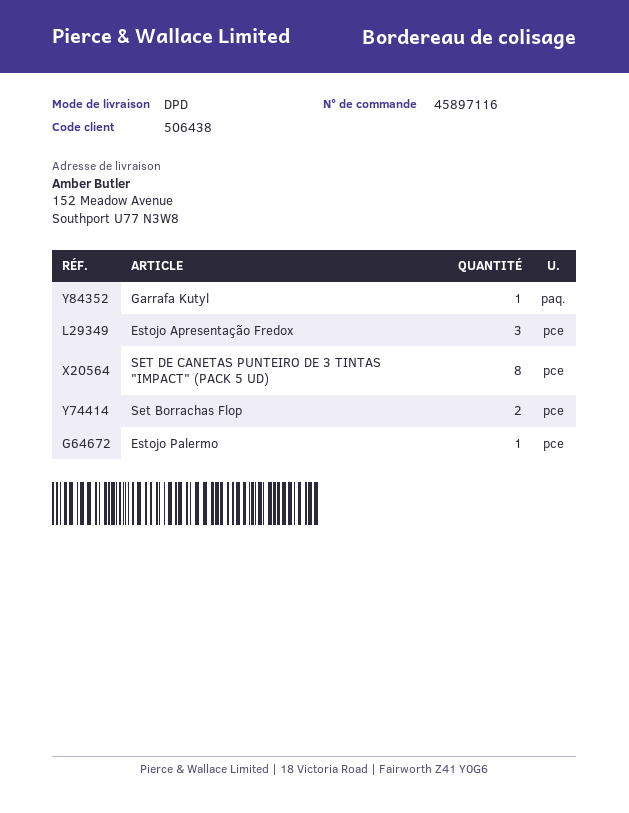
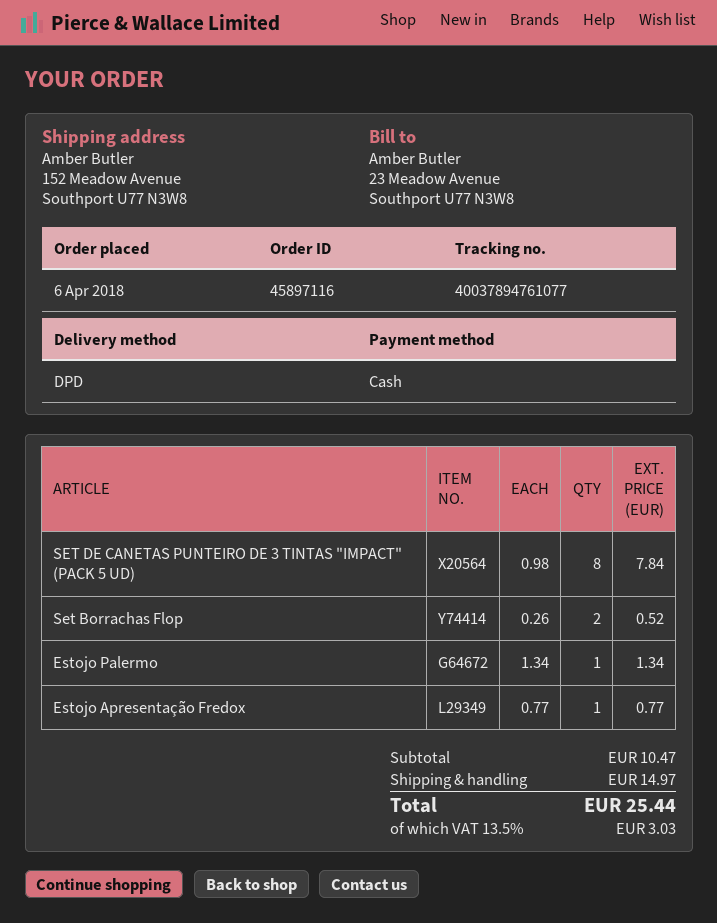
Garrafa Kutyl: 1 -> none
Estojo Apresentação Fredox: 3 -> 1

